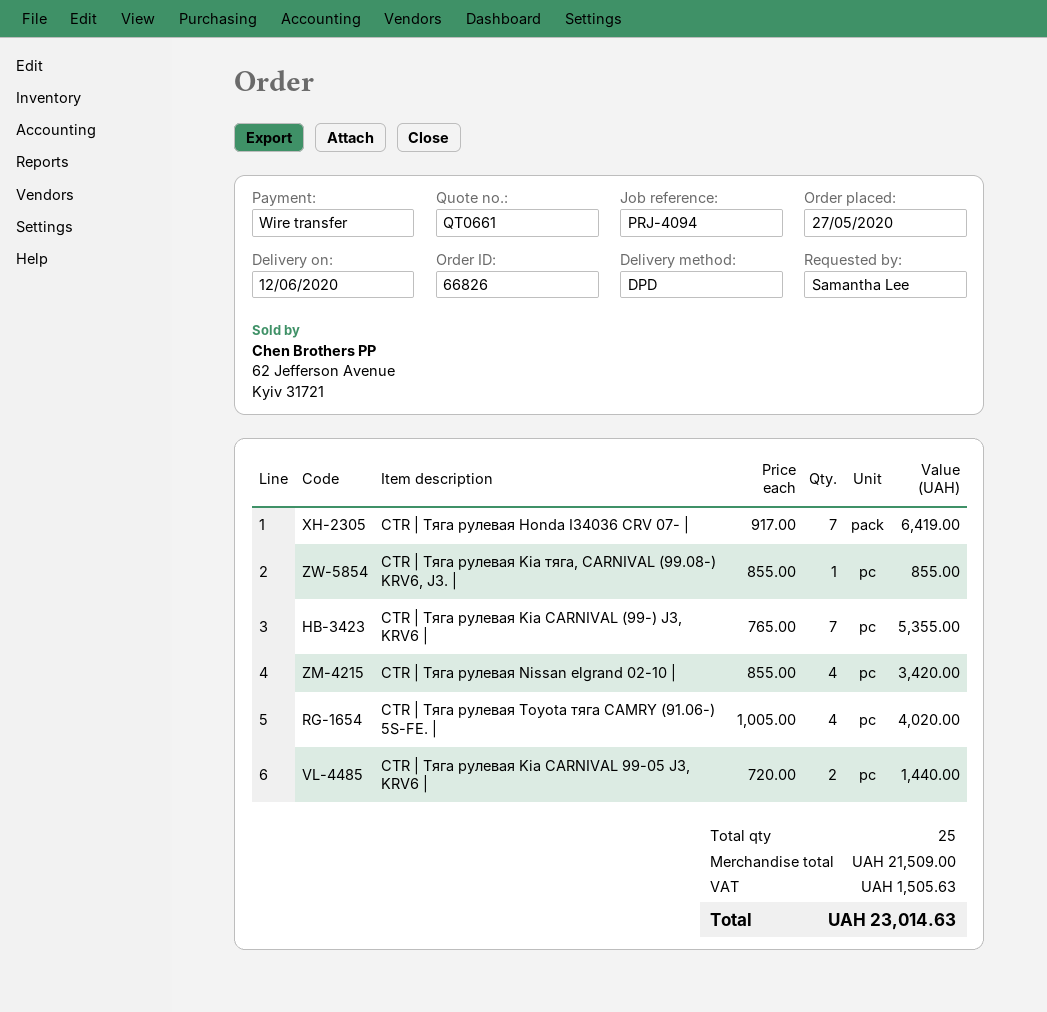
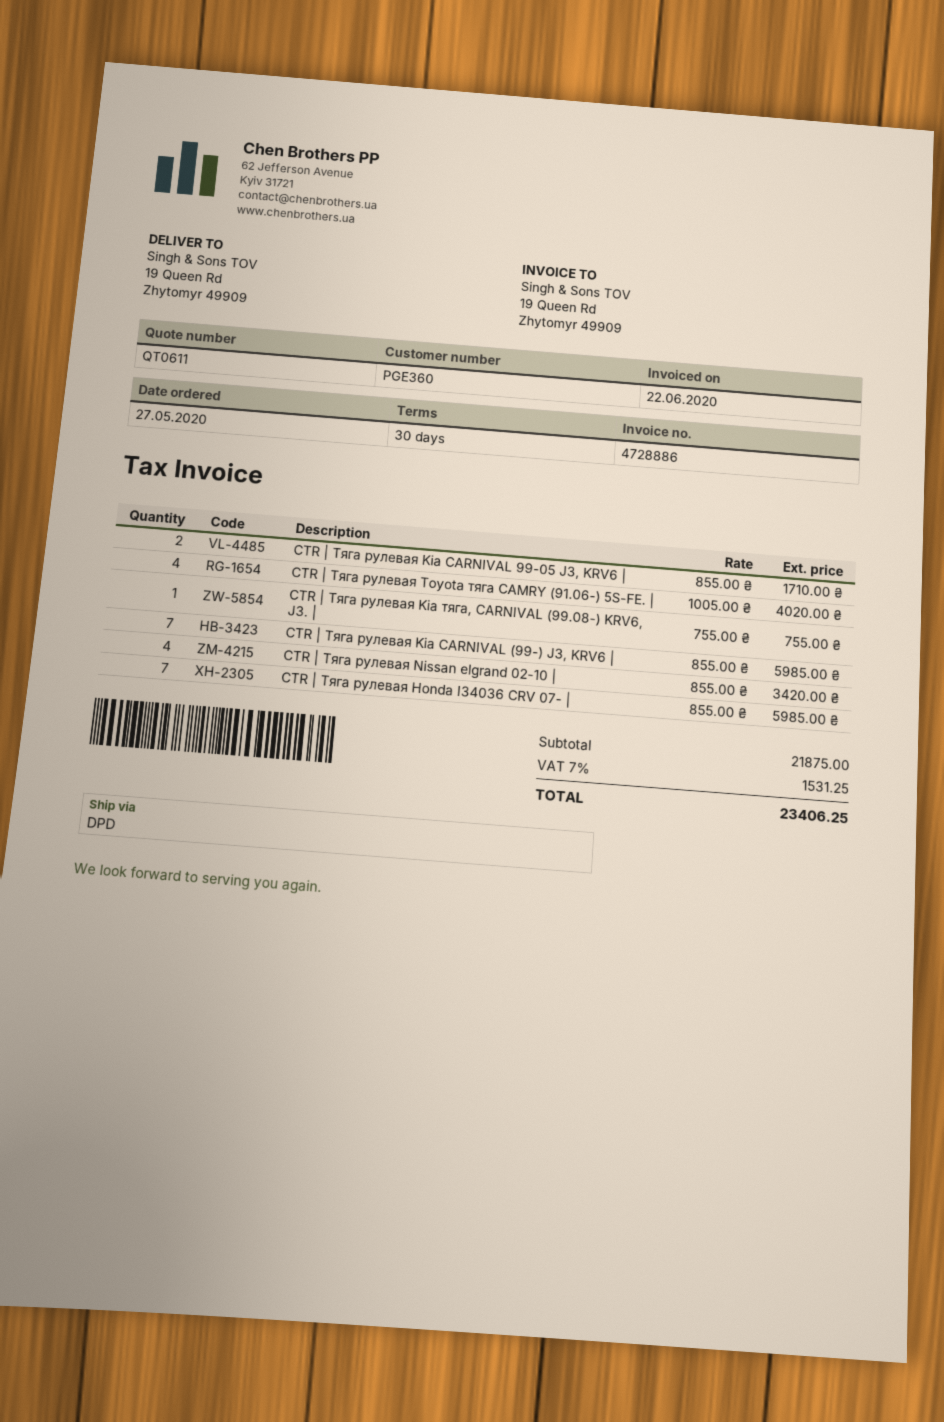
quote number: QT0661 -> QT0611
CTR | Тяга рулевая Honda I34036 CRV 07- |: 7 x 917.00 = 6419.00 -> 7 x 855.00 = 5985.00
CTR | Тяга рулевая Kia тяга, CARNIVAL (99.08-) KRV6, J3. |: 1 x 855.00 = 855.00 -> 1 x 755.00 = 755.00
CTR | Тяга рулевая Kia CARNIVAL (99-) J3, KRV6 |: 7 x 765.00 = 5355.00 -> 7 x 855.00 = 5985.00
CTR | Тяга рулевая Kia CARNIVAL 99-05 J3, KRV6 |: 2 x 720.00 = 1440.00 -> 2 x 855.00 = 1710.00
subtotal: 21509.00 -> 21875.00
tax: 1505.63 -> 1531.25
total: 23014.63 -> 23406.25

